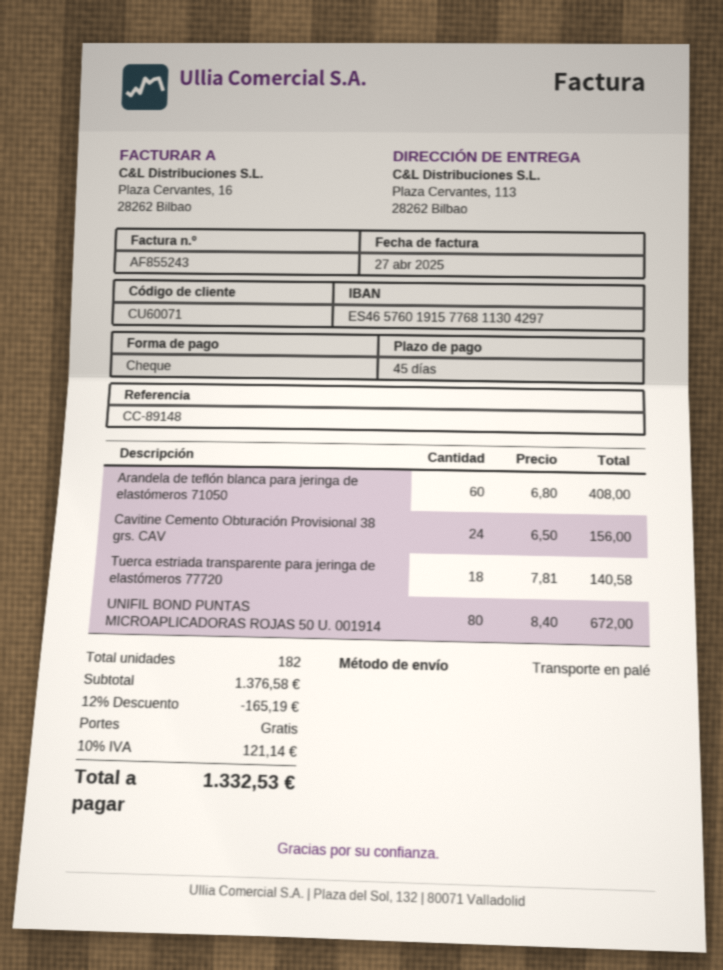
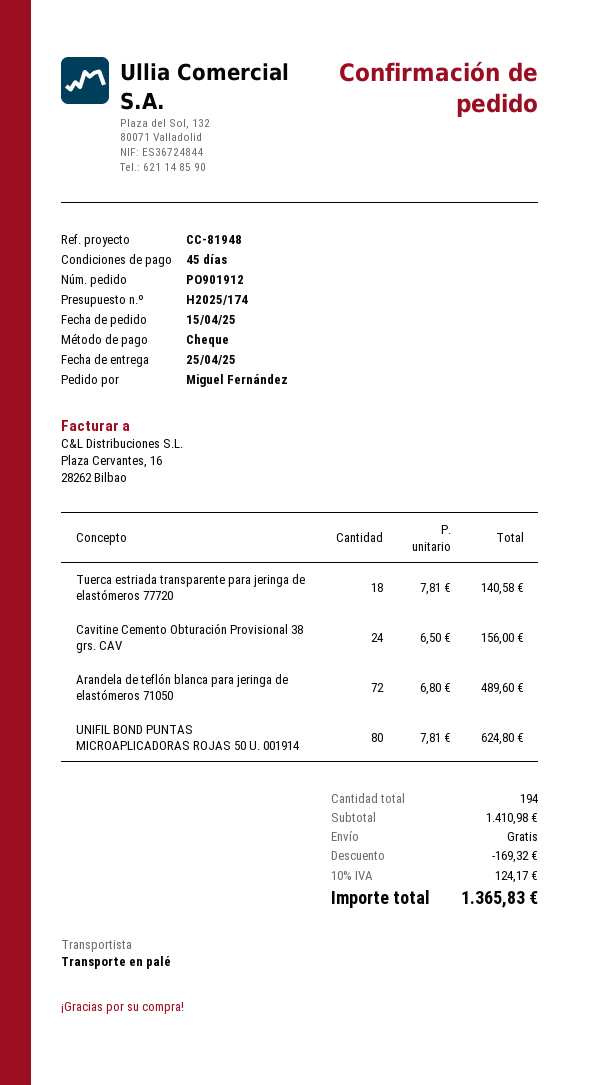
reference: CC-89148 -> CC-81948
Arandela de teflón blanca para jeringa de elastómeros 71050: 60 x 6.80 = 408.00 -> 72 x 6.80 = 489.60
UNIFIL BOND PUNTAS MICROAPLICADORAS ROJAS 50 U. 001914: 80 x 8.40 = 672.00 -> 80 x 7.81 = 624.80
total quantity: 182 -> 194
subtotal: 1376.58 -> 1410.98
discount: 165.19 -> 169.32
tax: 10% = 121.14 -> 10% = 124.17
total: 1332.53 -> 1365.83

